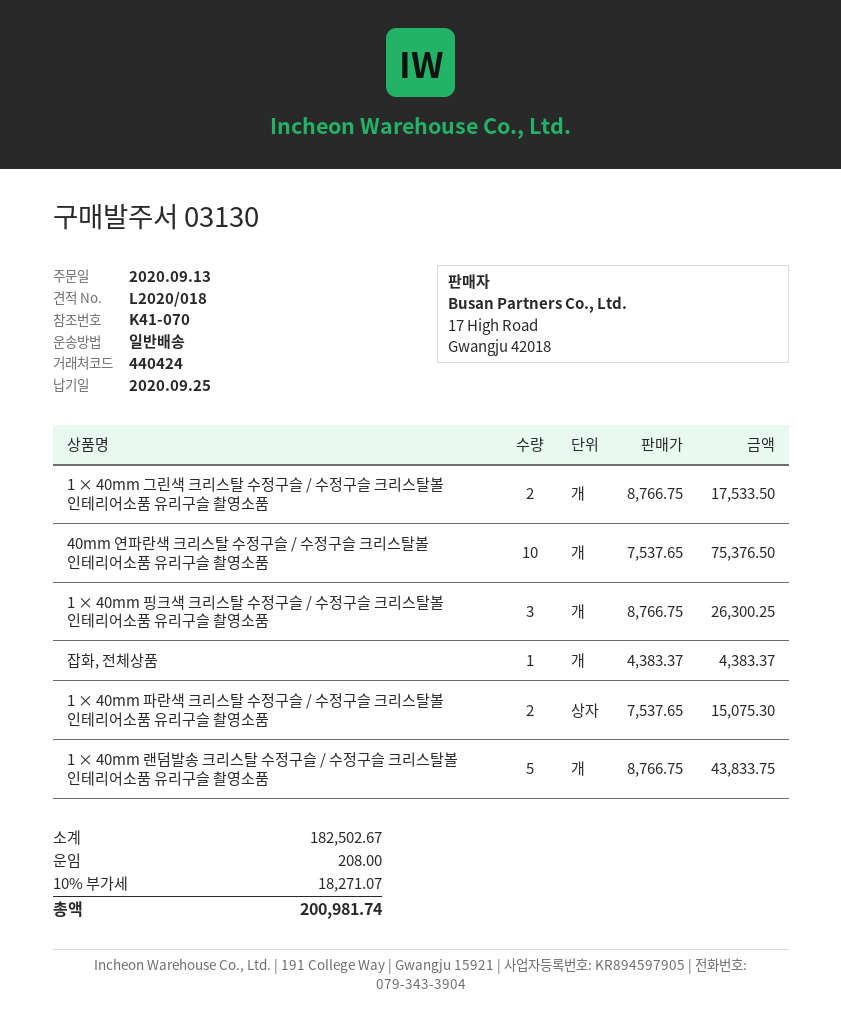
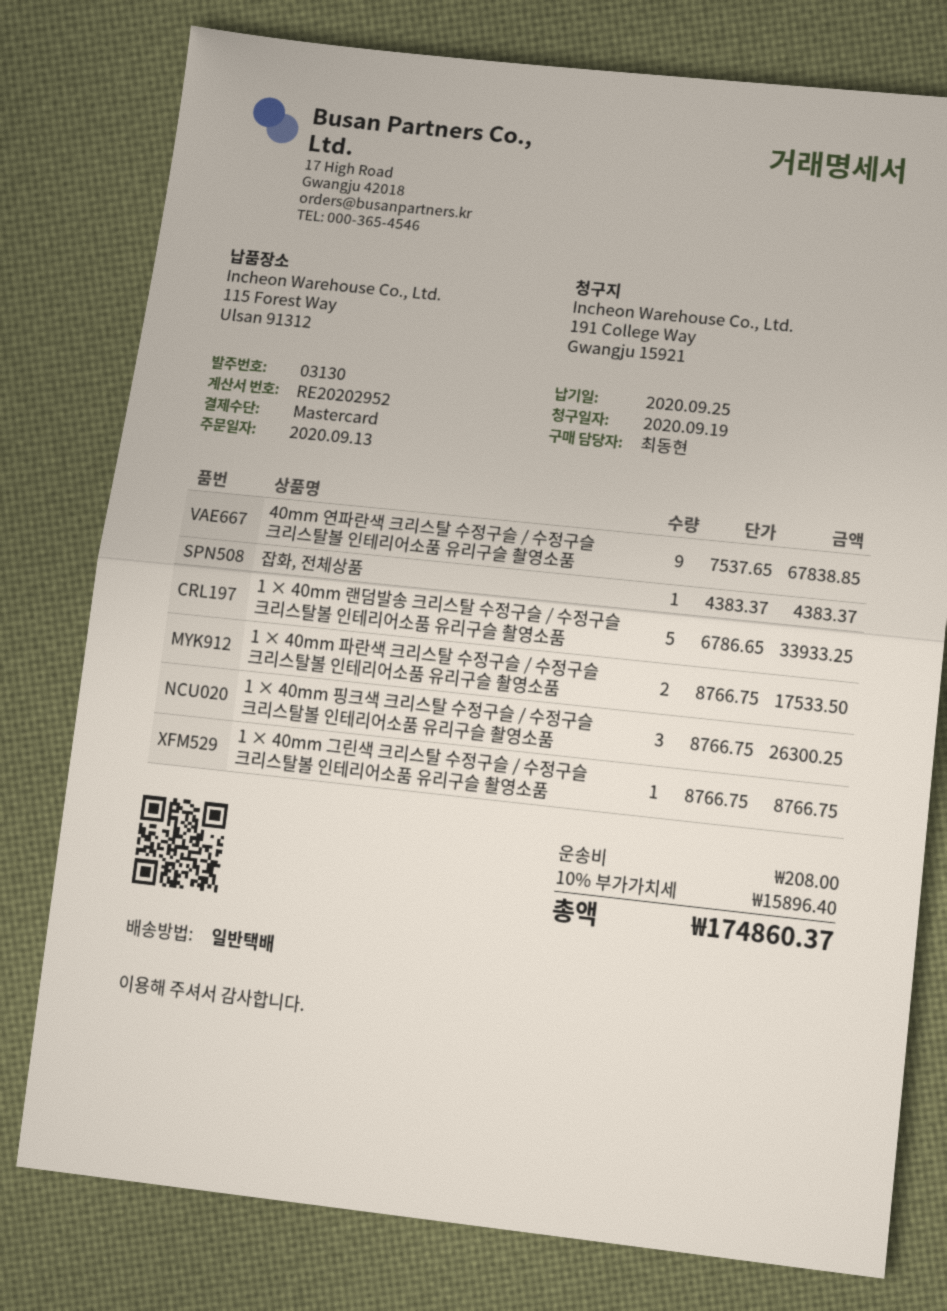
1 × 40mm 그린색 크리스탈 수정구슬 / 수정구슬 크리스탈볼 인테리어소품 유리구슬 촬영소품: 2 x 8766.75 = 17533.50 -> 1 x 8766.75 = 8766.75
40mm 연파란색 크리스탈 수정구슬 / 수정구슬 크리스탈볼 인테리어소품 유리구슬 촬영소품: 10 x 7537.65 = 75376.50 -> 9 x 7537.65 = 67838.85
1 × 40mm 파란색 크리스탈 수정구슬 / 수정구슬 크리스탈볼 인테리어소품 유리구슬 촬영소품: 2 x 7537.65 = 15075.30 -> 2 x 8766.75 = 17533.50
1 × 40mm 랜덤발송 크리스탈 수정구슬 / 수정구슬 크리스탈볼 인테리어소품 유리구슬 촬영소품: 5 x 8766.75 = 43833.75 -> 5 x 6786.65 = 33933.25
tax: 10% = 18271.07 -> 10% = 15896.40
total: 200981.74 -> 174860.37

